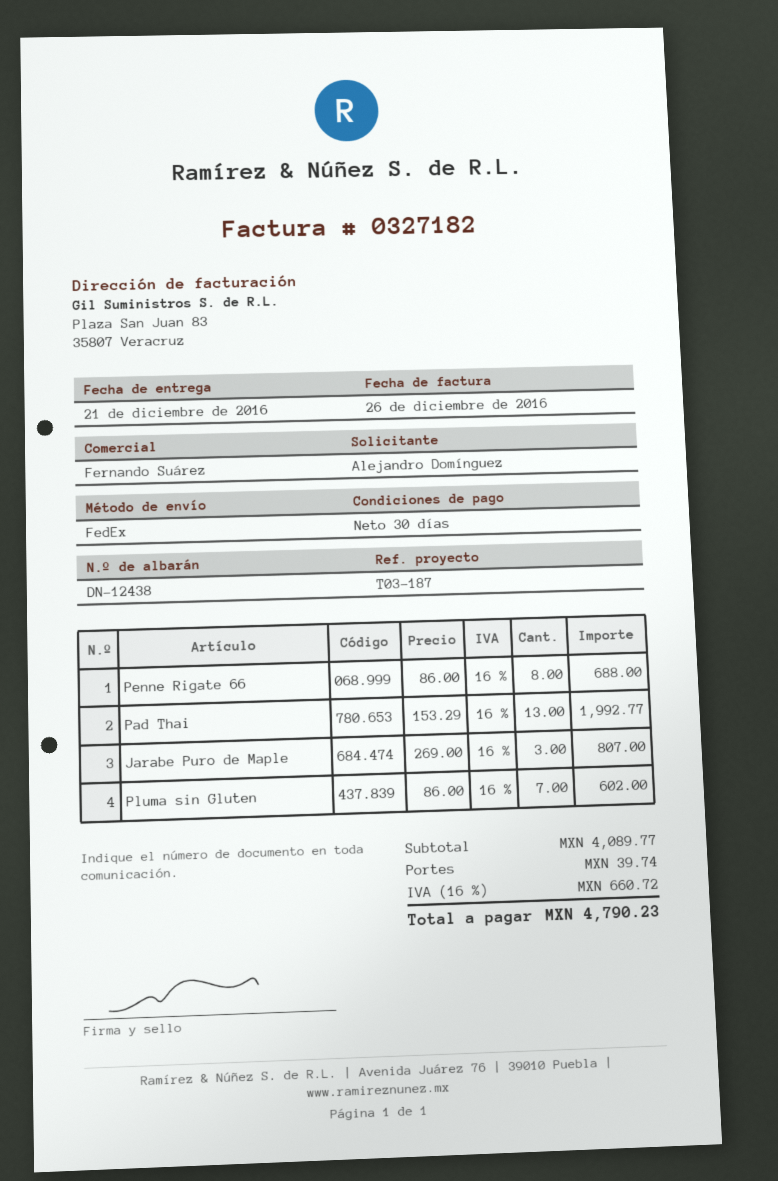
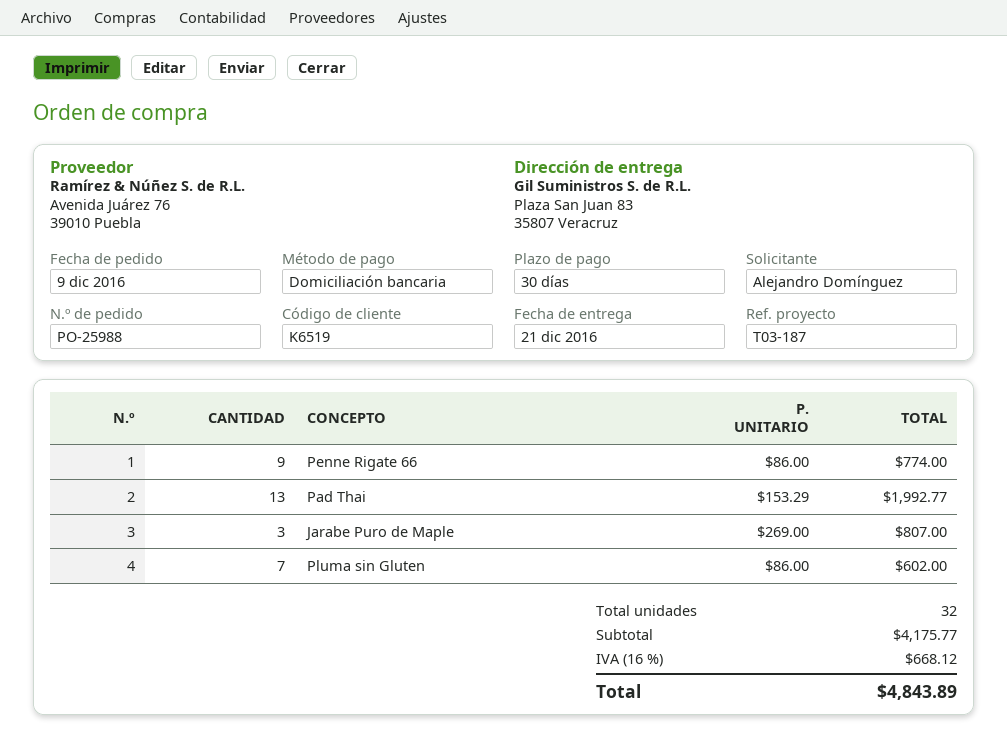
Penne Rigate 66: 8 x 86.00 = 688.00 -> 9 x 86.00 = 774.00
subtotal: 4089.77 -> 4175.77
shipping: 39.74 -> none
tax: 16% = 660.72 -> 16% = 668.12
total: 4790.23 -> 4843.89

